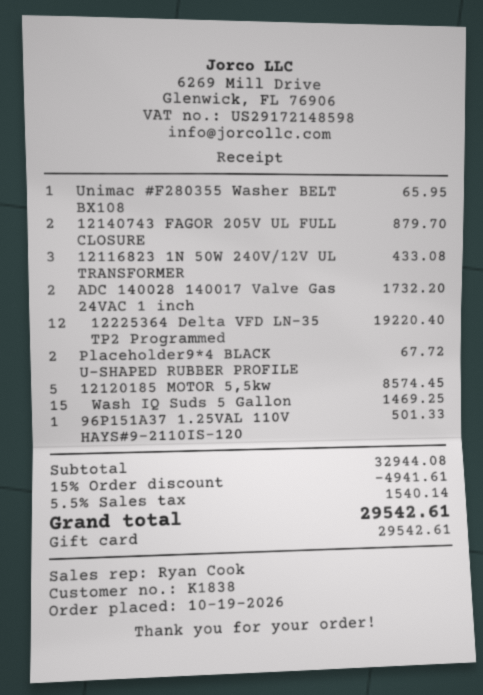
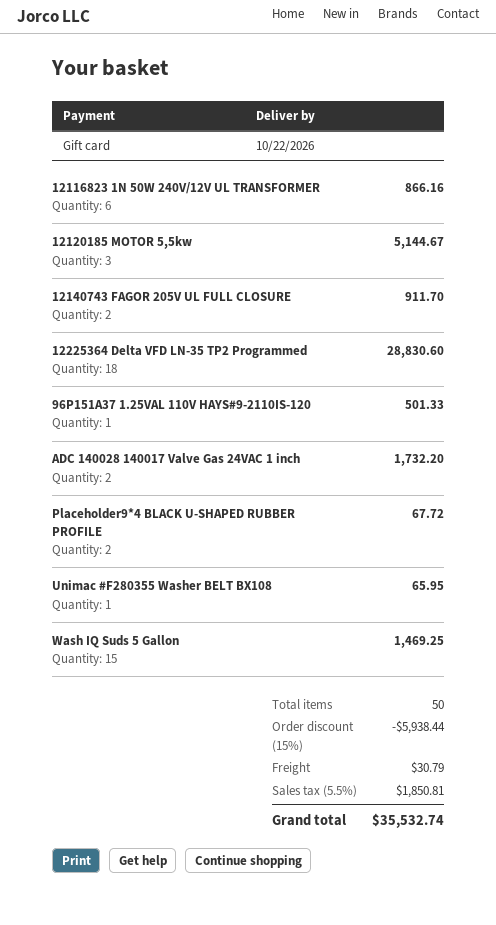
12140743 FAGOR 205V UL FULL CLOSURE: 2 for 879.70 -> 2 for 911.70
12116823 1N 50W 240V/12V UL TRANSFORMER: 3 for 433.08 -> 6 for 866.16
12225364 Delta VFD LN-35 TP2 Programmed: 12 for 19220.40 -> 18 for 28830.60
12120185 MOTOR 5,5kw: 5 for 8574.45 -> 3 for 5144.67
discount: 15% = 4941.61 -> 15% = 5938.44
shipping: none -> 30.79
tax: 5.5% = 1540.14 -> 5.5% = 1850.81
total: 29542.61 -> 35532.74

